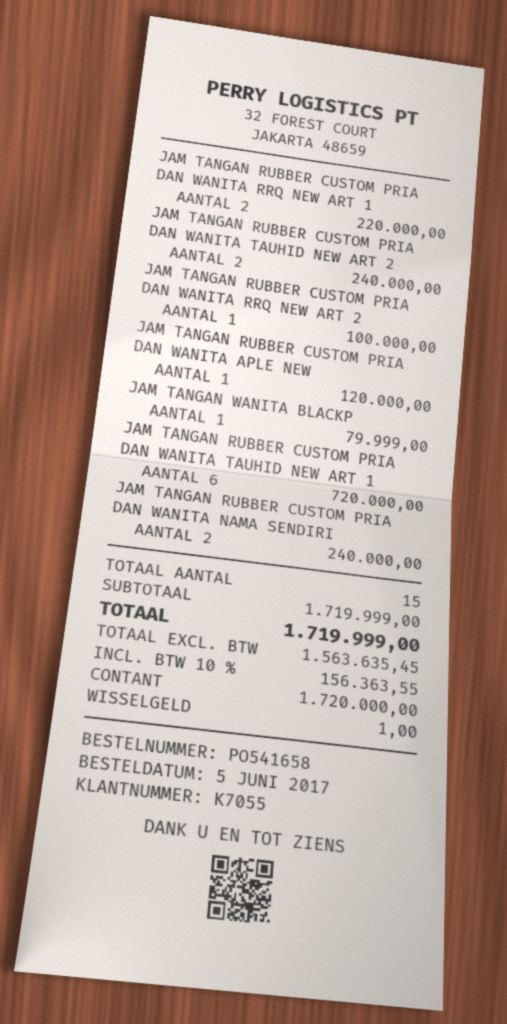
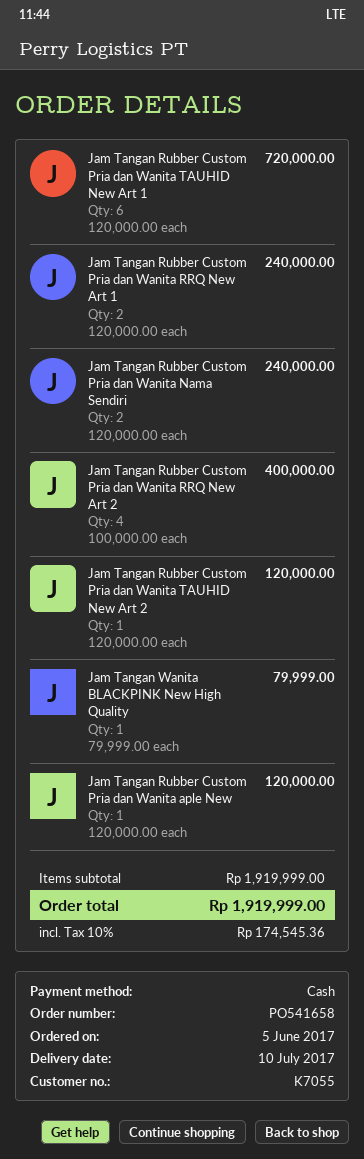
JAM TANGAN RUBBER CUSTOM PRIA DAN WANITA RRQ NEW ART 1: 2 for 220000.00 -> 2 for 240000.00
JAM TANGAN RUBBER CUSTOM PRIA DAN WANITA TAUHID NEW ART 2: 2 for 240000.00 -> 1 for 120000.00
JAM TANGAN RUBBER CUSTOM PRIA DAN WANITA RRQ NEW ART 2: 1 for 100000.00 -> 4 for 400000.00
subtotal: 1719999.00 -> 1919999.00
tax: 10% = 156363.55 -> 10% = 174545.36
total: 1719999.00 -> 1919999.00

